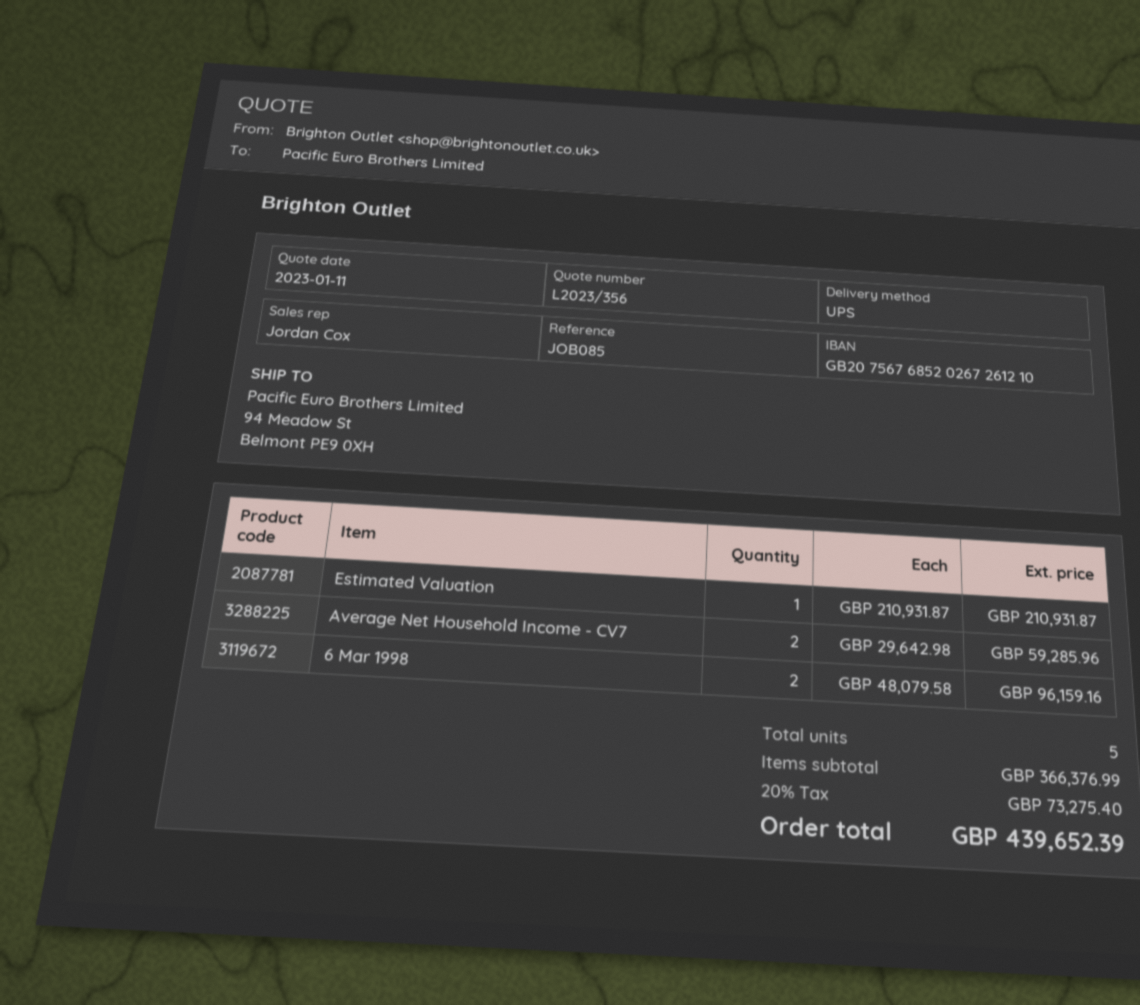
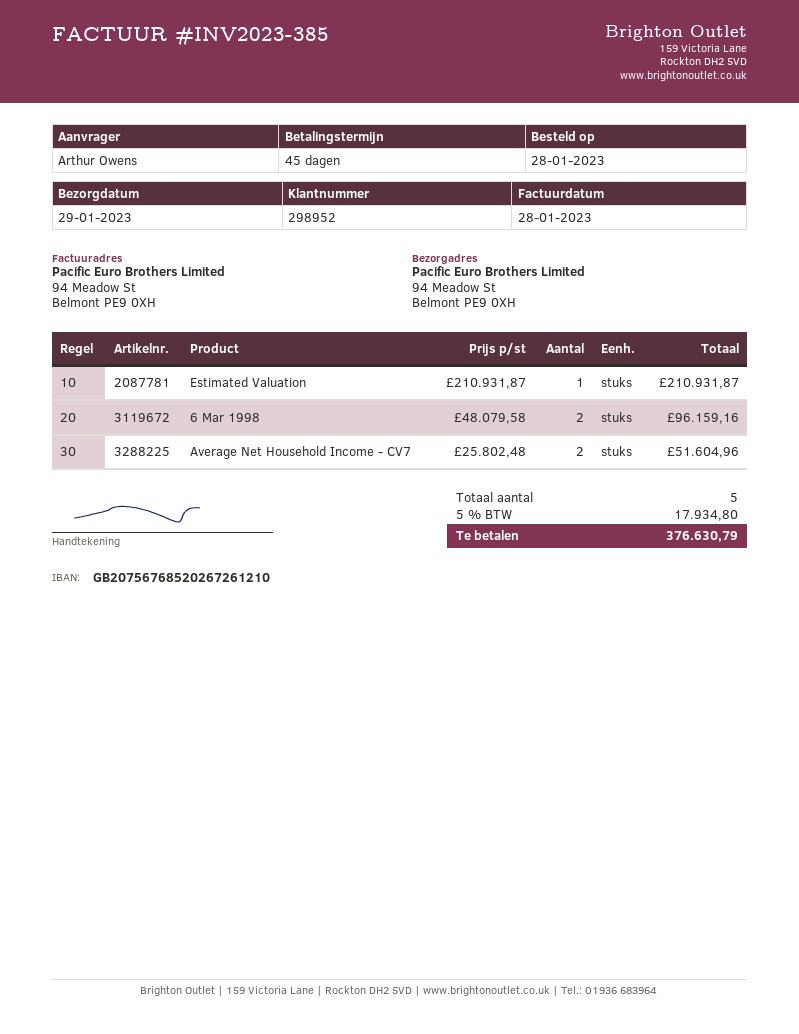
Average Net Household Income - CV7: 2 x 29642.98 = 59285.96 -> 2 x 25802.48 = 51604.96
tax: 20% = 73275.40 -> 5% = 17934.80
total: 439652.39 -> 376630.79

